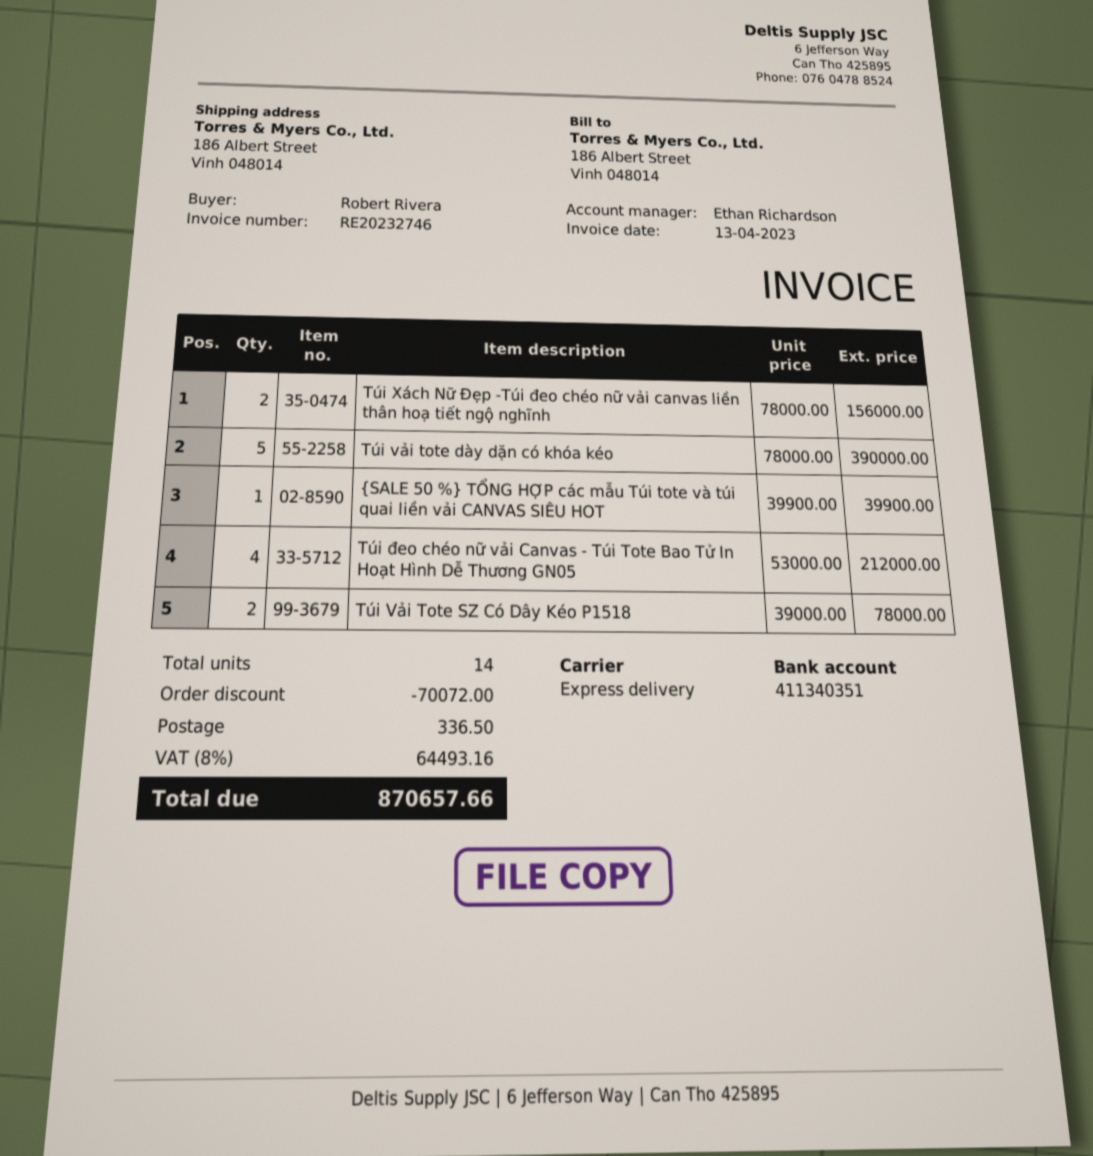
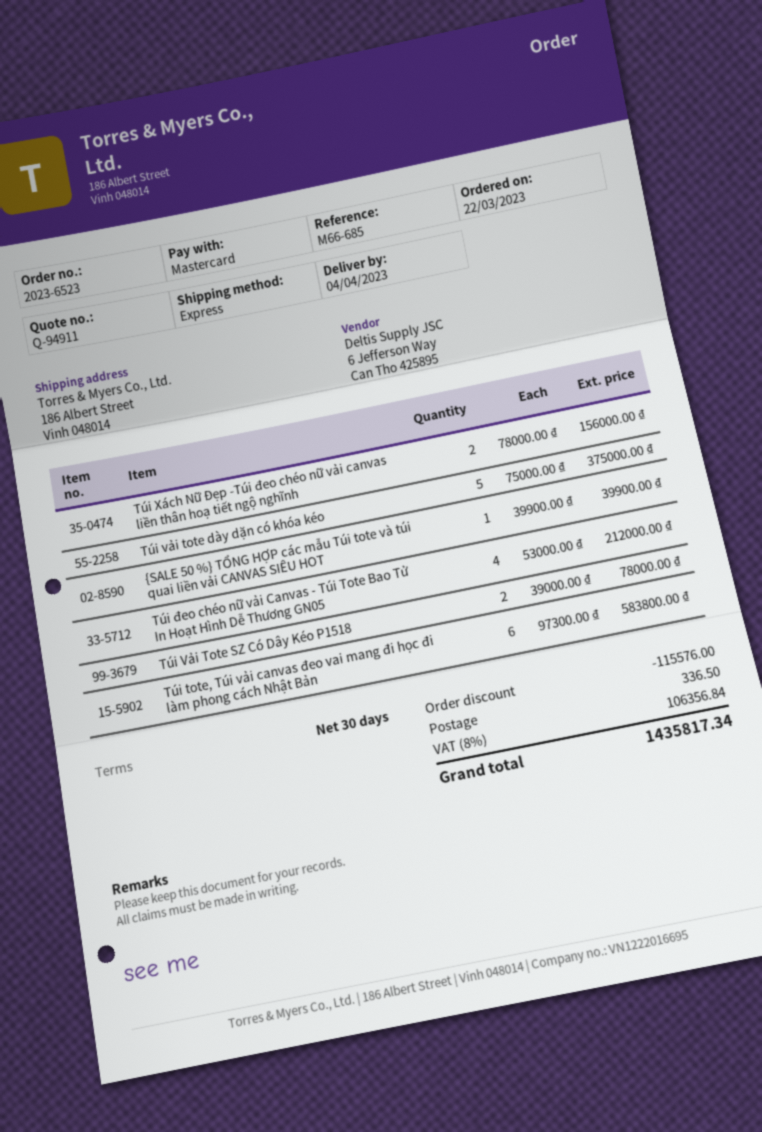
Túi vải tote dày dặn có khóa kéo: 5 x 78000.00 = 390000.00 -> 5 x 75000.00 = 375000.00
Túi tote, Túi vải canvas đeo vai mang đi học đi làm phong cách Nhật Bản: none -> 6 x 97300.00 = 583800.00
discount: 70072.00 -> 115576.00
tax: 8% = 64493.16 -> 8% = 106356.84
total: 870657.66 -> 1435817.34

